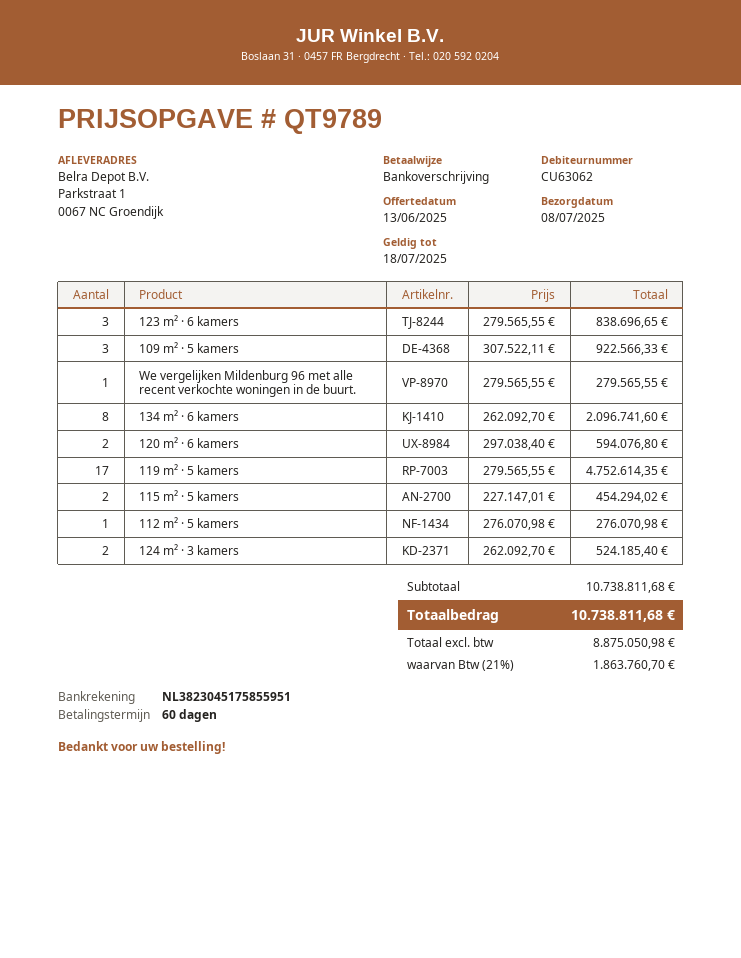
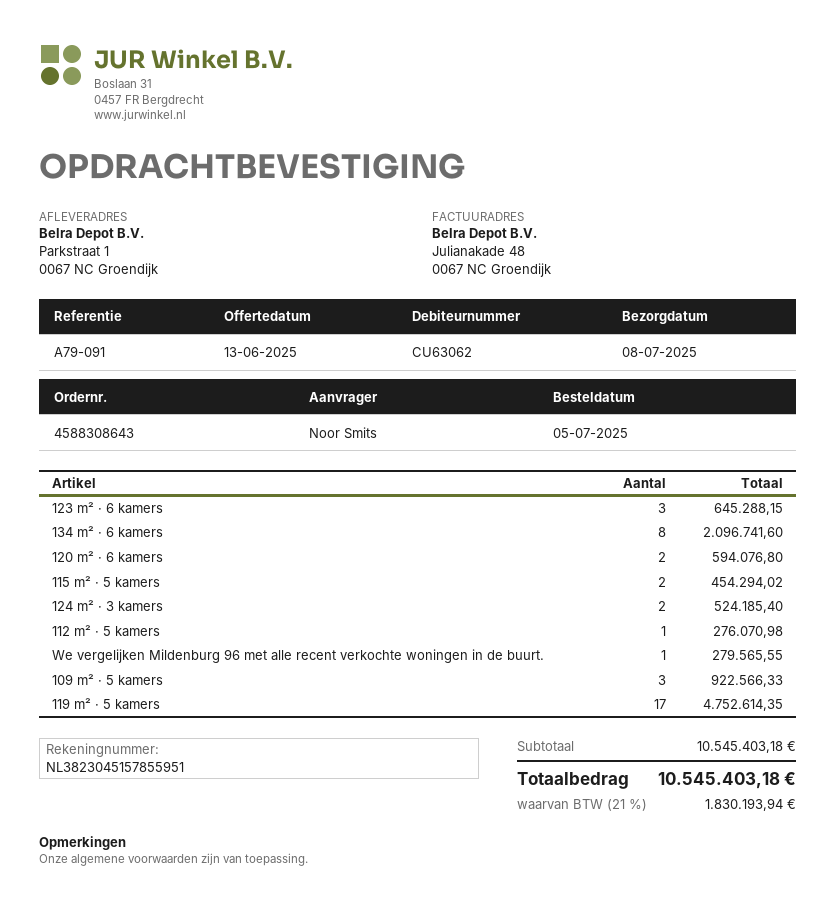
bank account: NL3823045175855951 -> NL3823045157855951
123 m² · 6 kamers: 3 for 838696.65 -> 3 for 645288.15
subtotal: 10738811.68 -> 10545403.18
tax: 21% = 1863760.70 -> 21% = 1830193.94
total: 10738811.68 -> 10545403.18

